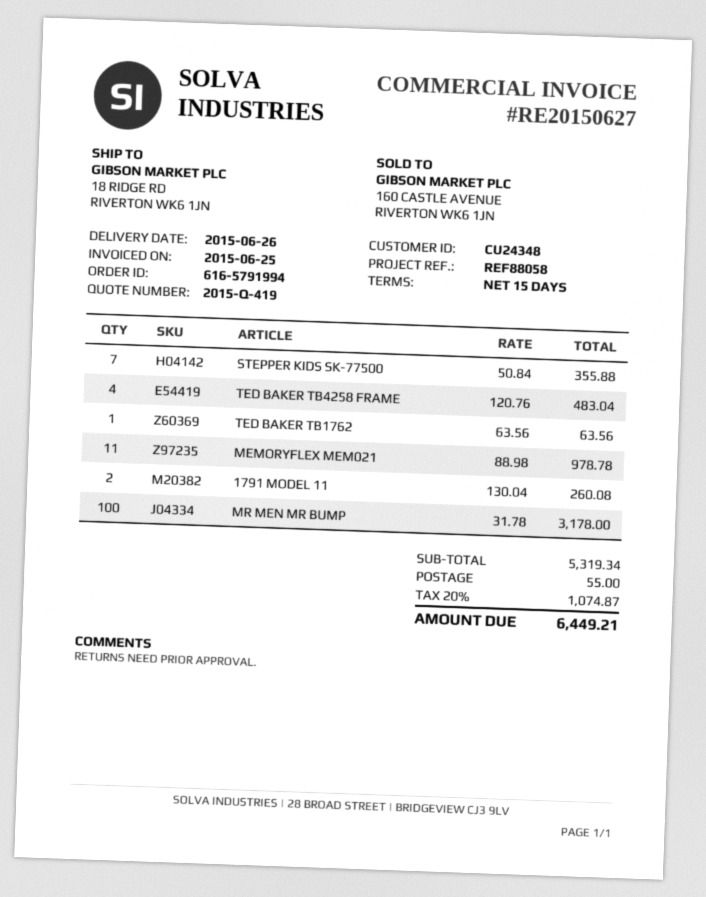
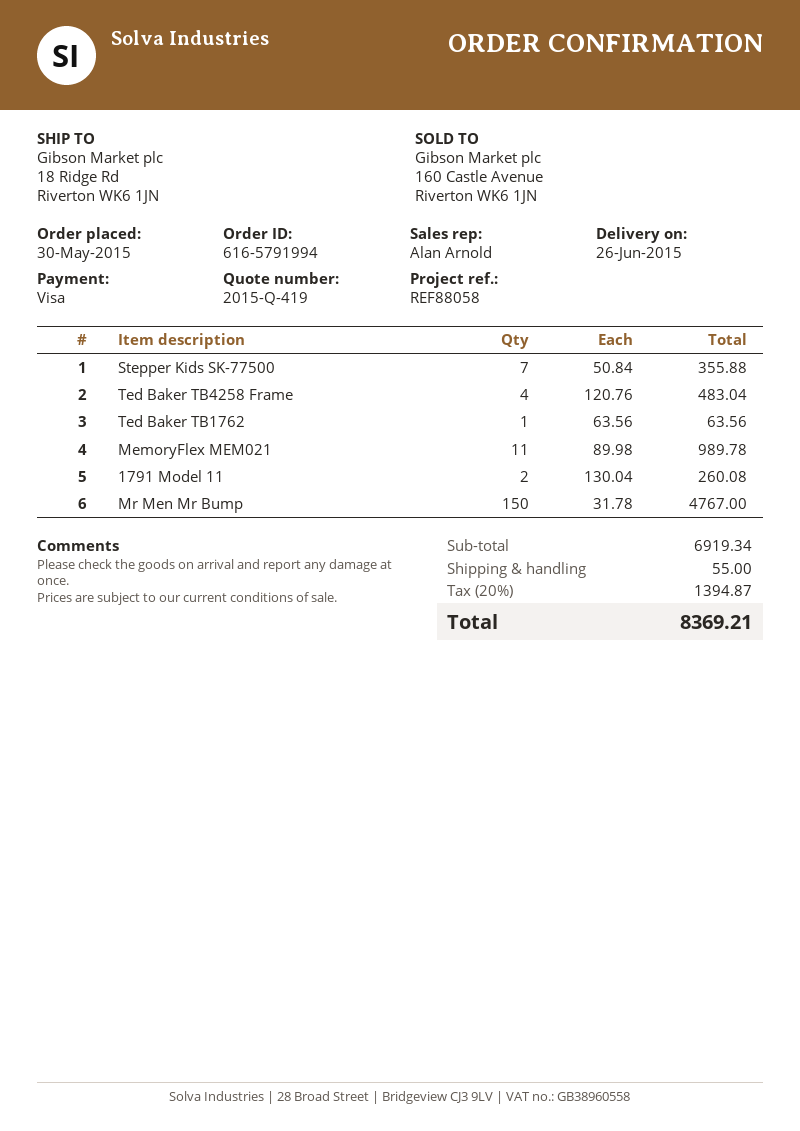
MEMORYFLEX MEM021: 11 x 88.98 = 978.78 -> 11 x 89.98 = 989.78
MR MEN MR BUMP: 100 x 31.78 = 3178.00 -> 150 x 31.78 = 4767.00
subtotal: 5319.34 -> 6919.34
tax: 20% = 1074.87 -> 20% = 1394.87
total: 6449.21 -> 8369.21

